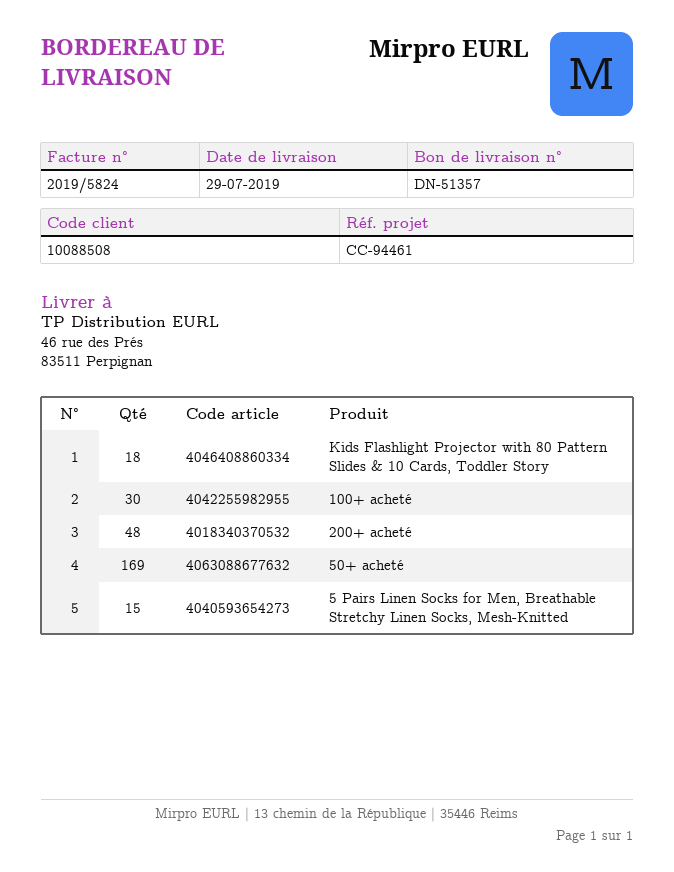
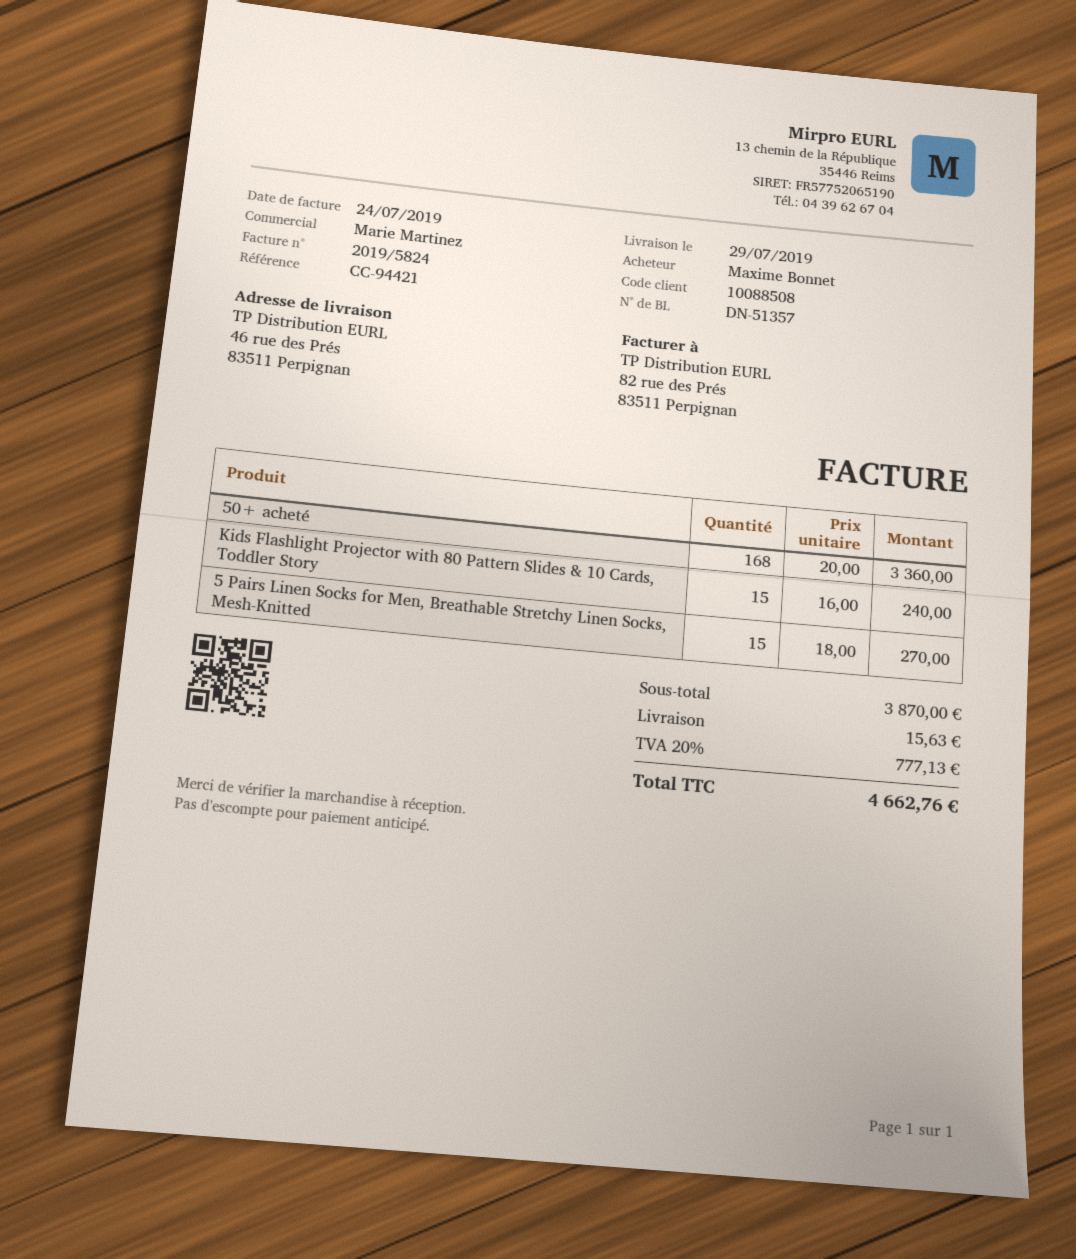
reference: CC-94461 -> CC-94421
Kids Flashlight Projector with 80 Pattern Slides & 10 Cards, Toddler Story: 18 -> 15
100+ acheté: 30 -> none
200+ acheté: 48 -> none
50+ acheté: 169 -> 168

